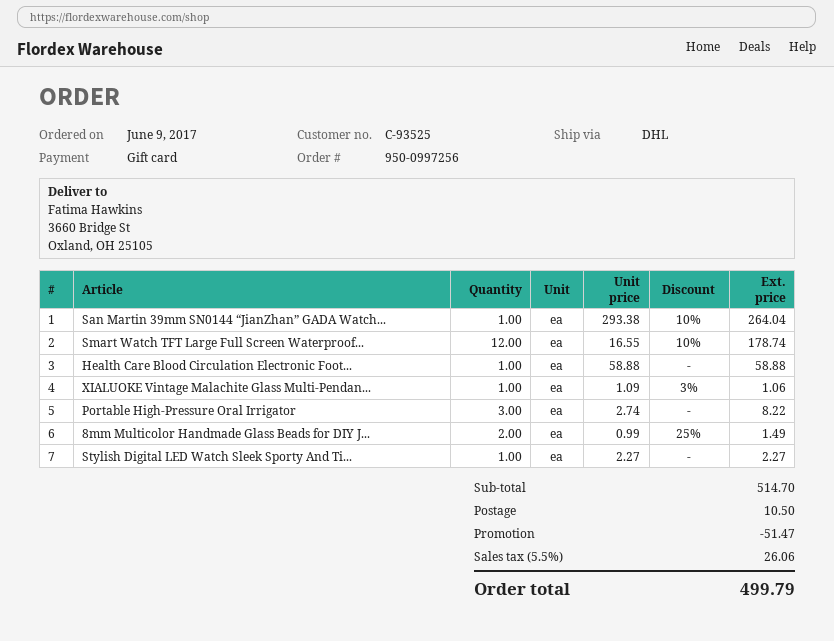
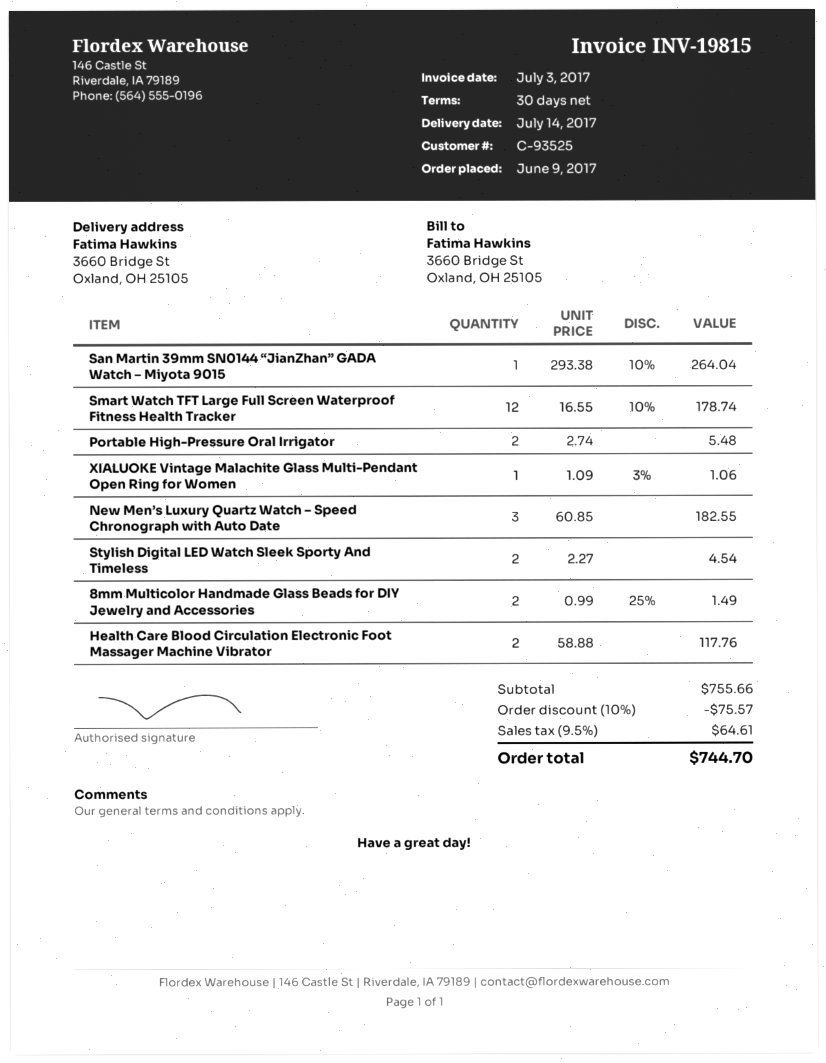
Health Care Blood Circulation Electronic Foot...: 1 x 58.88 = 58.88 -> 2 x 58.88 = 117.76
Portable High-Pressure Oral Irrigator: 3 x 2.74 = 8.22 -> 2 x 2.74 = 5.48
Stylish Digital LED Watch Sleek Sporty And Ti...: 1 x 2.27 = 2.27 -> 2 x 2.27 = 4.54
New Men’s Luxury Quartz Watch – Speed Chronograph with Auto Date: none -> 3 x 60.85 = 182.55
subtotal: 514.70 -> 755.66
discount: 51.47 -> 75.57
shipping: 10.50 -> none
tax: 5.5% = 26.06 -> 9.5% = 64.61
total: 499.79 -> 744.70

